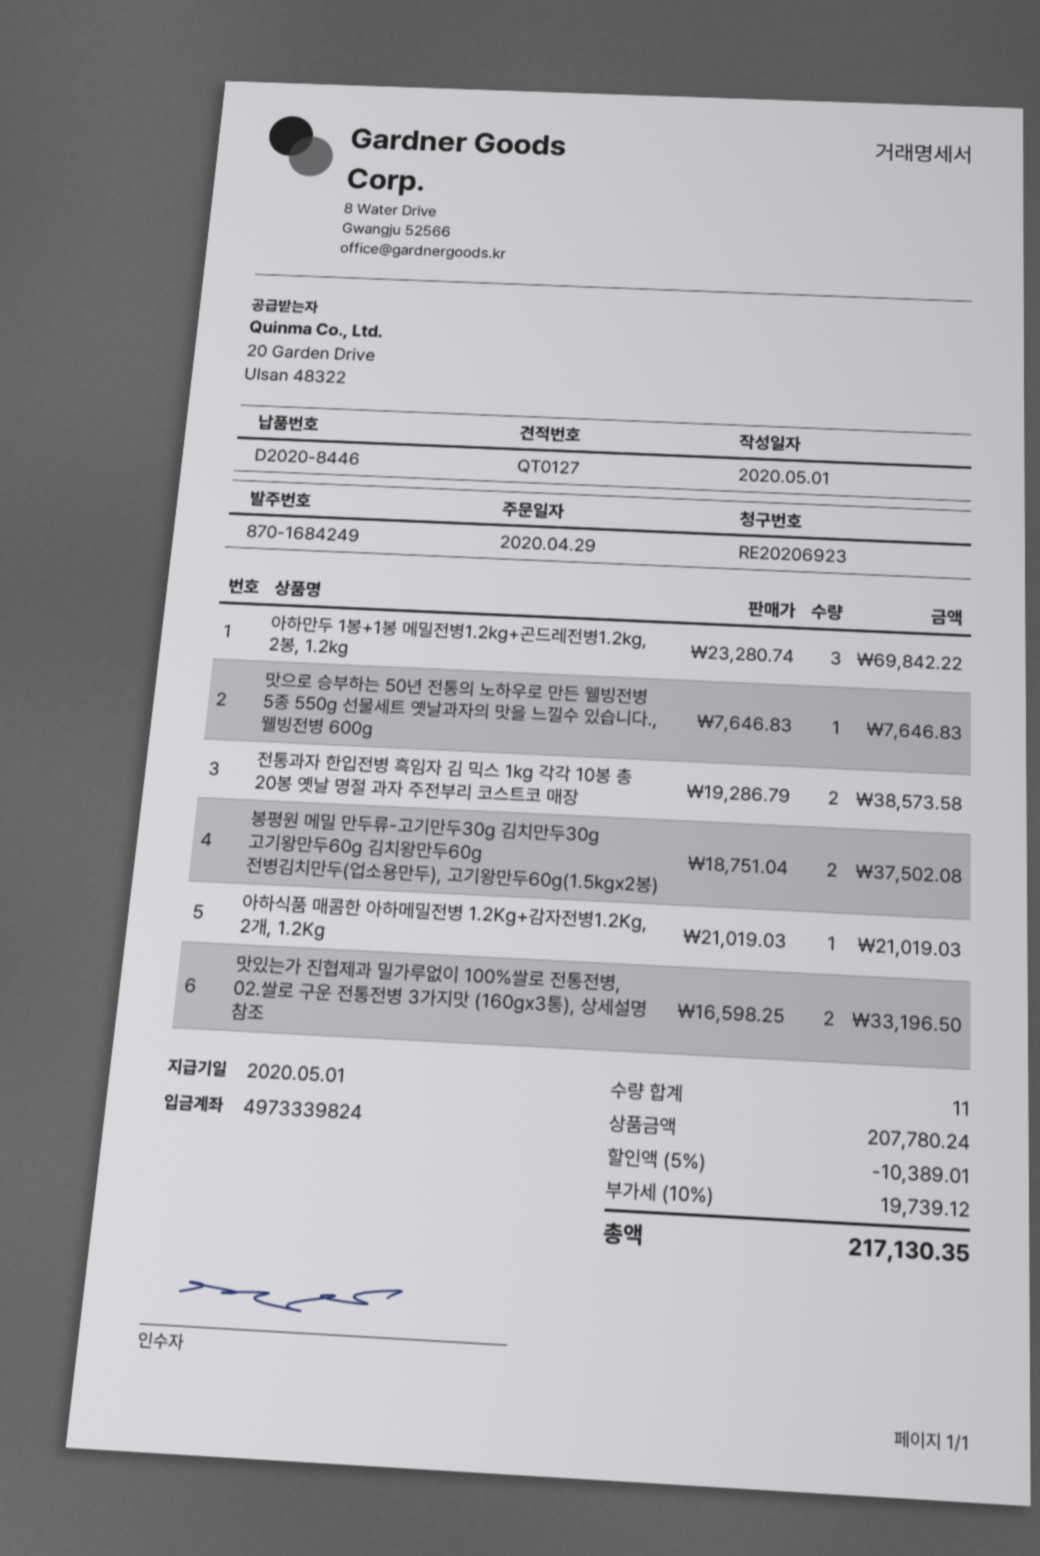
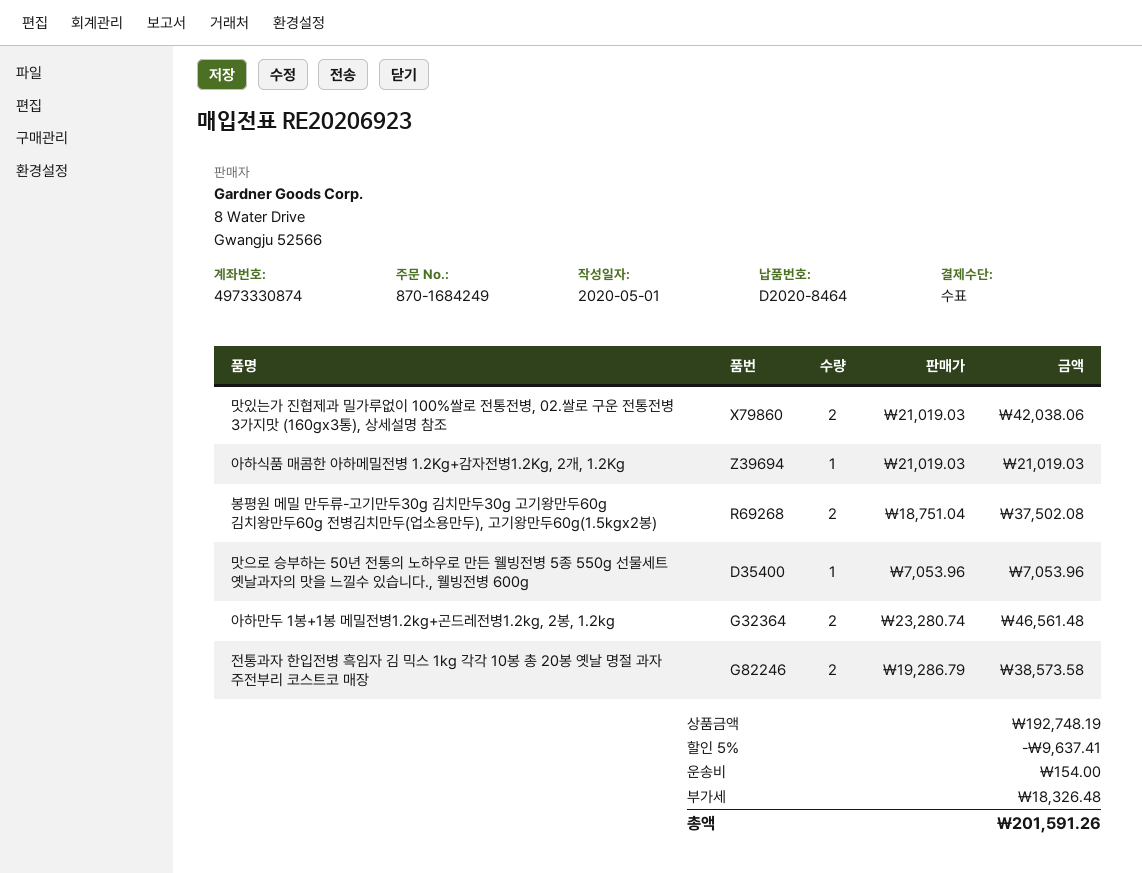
delivery note number: D2020-8446 -> D2020-8464
bank account: 4973339824 -> 4973330874
아하만두 1봉+1봉 메밀전병1.2kg+곤드레전병1.2kg, 2봉, 1.2kg: 3 x 23280.74 = 69842.22 -> 2 x 23280.74 = 46561.48
맛으로 승부하는 50년 전통의 노하우로 만든 웰빙전병 5종 550g 선물세트 옛날과자의 맛을 느낄수 있습니다., 웰빙전병 600g: 1 x 7646.83 = 7646.83 -> 1 x 7053.96 = 7053.96
맛있는가 진협제과 밀가루없이 100%쌀로 전통전병, 02.쌀로 구운 전통전병 3가지맛 (160gx3통), 상세설명 참조: 2 x 16598.25 = 33196.50 -> 2 x 21019.03 = 42038.06
subtotal: 207780.24 -> 192748.19
discount: 5% = 10389.01 -> 5% = 9637.41
shipping: none -> 154.00
tax: 19739.12 -> 18326.48
total: 217130.35 -> 201591.26

